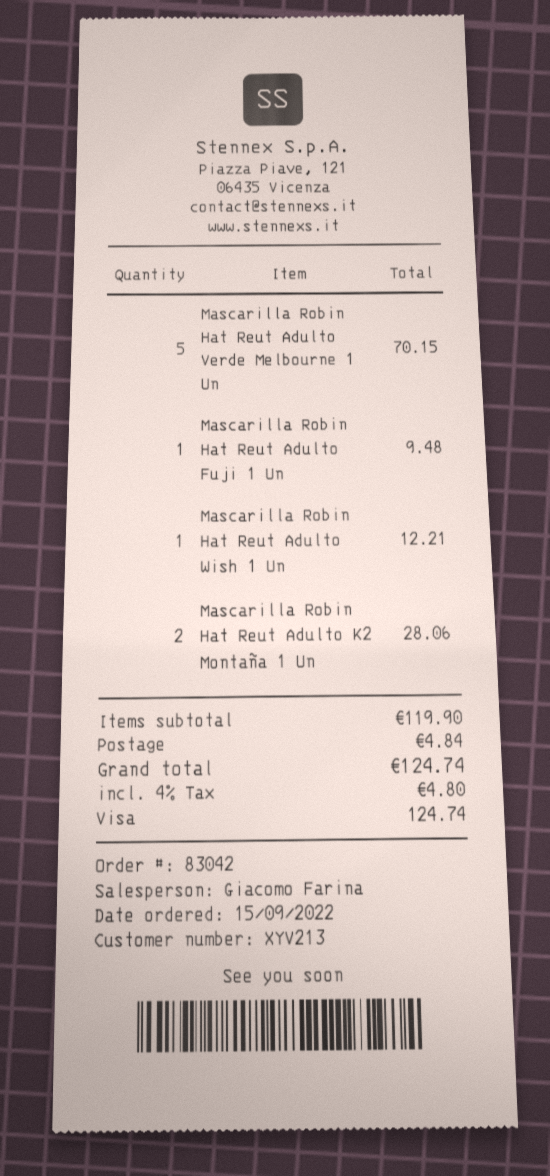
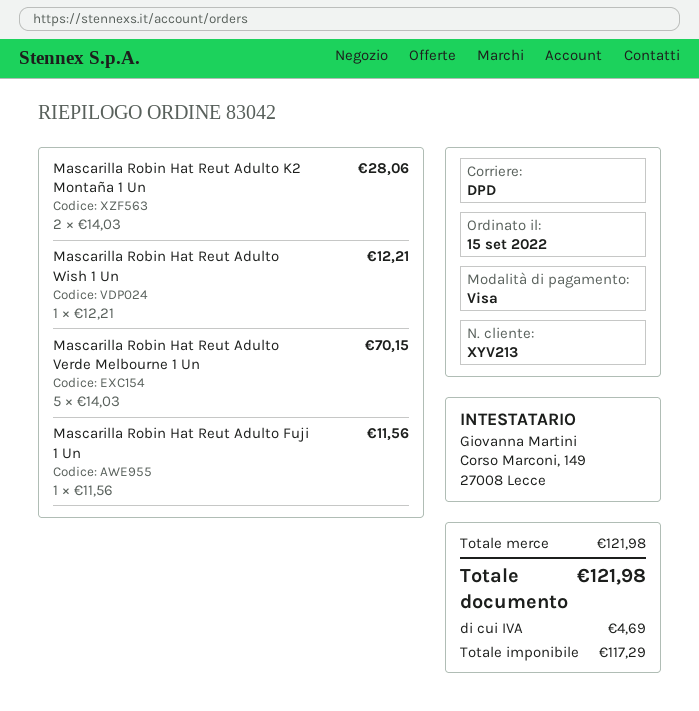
Mascarilla Robin Hat Reut Adulto Fuji 1 Un: 1 for 9.48 -> 1 for 11.56
subtotal: 119.90 -> 121.98
shipping: 4.84 -> none
tax: 4.80 -> 4.69
total: 124.74 -> 121.98

